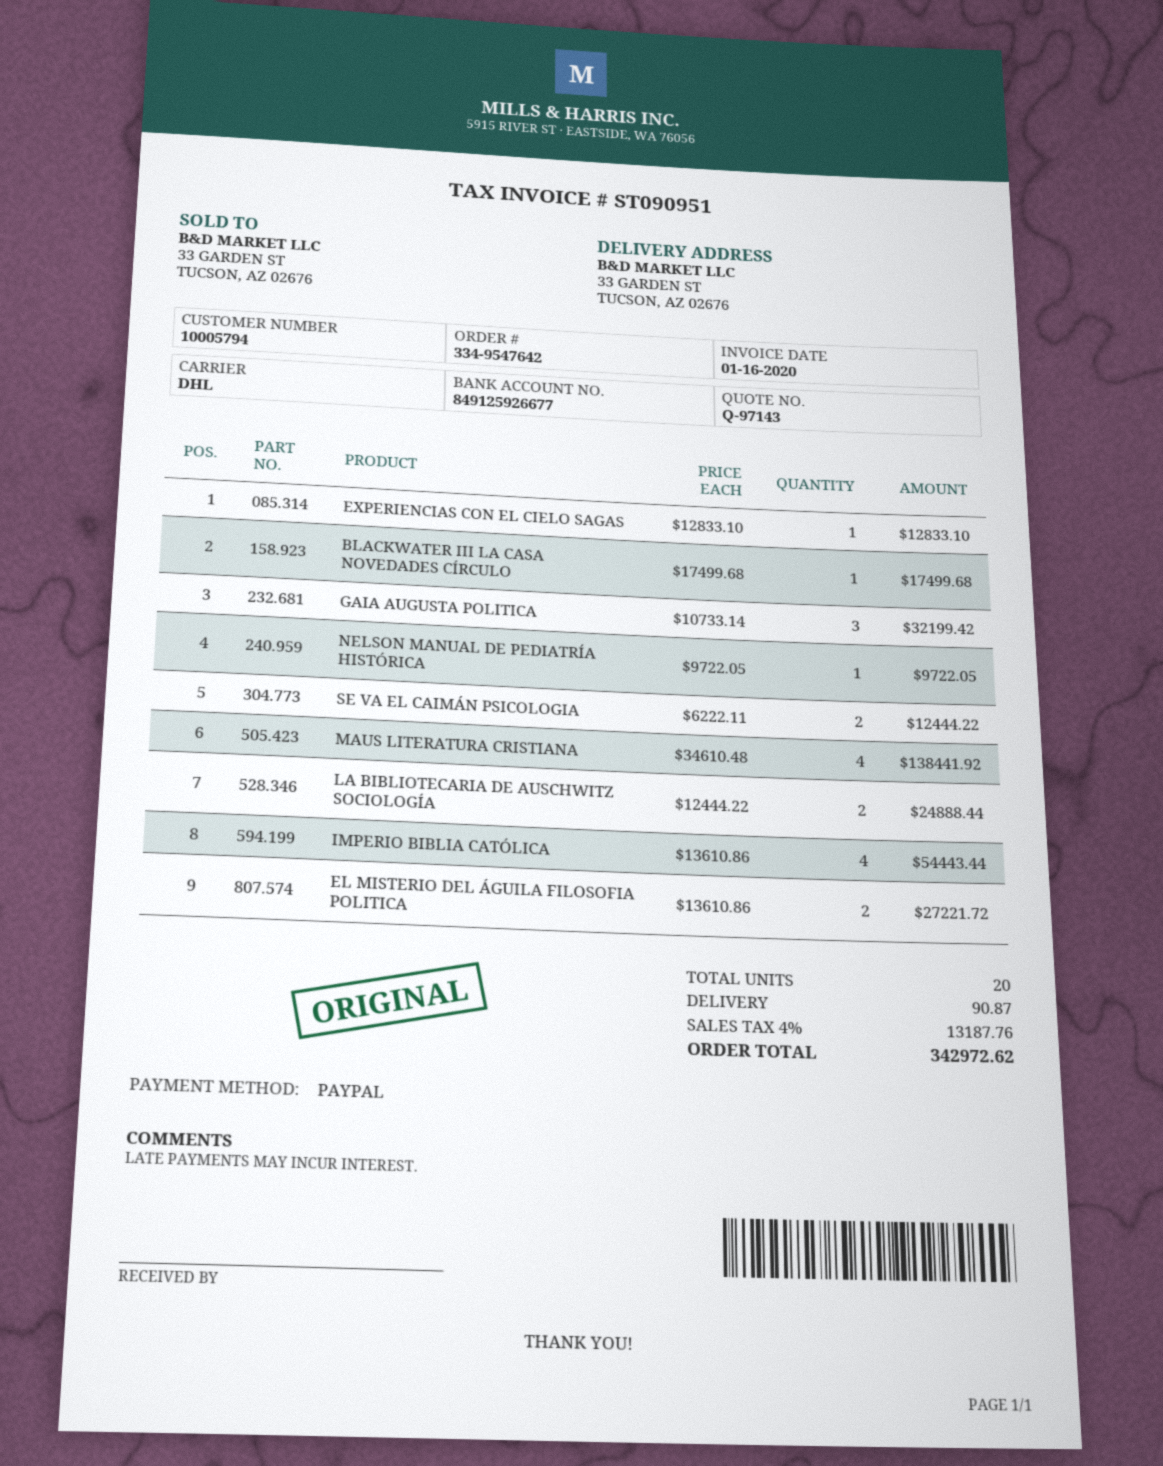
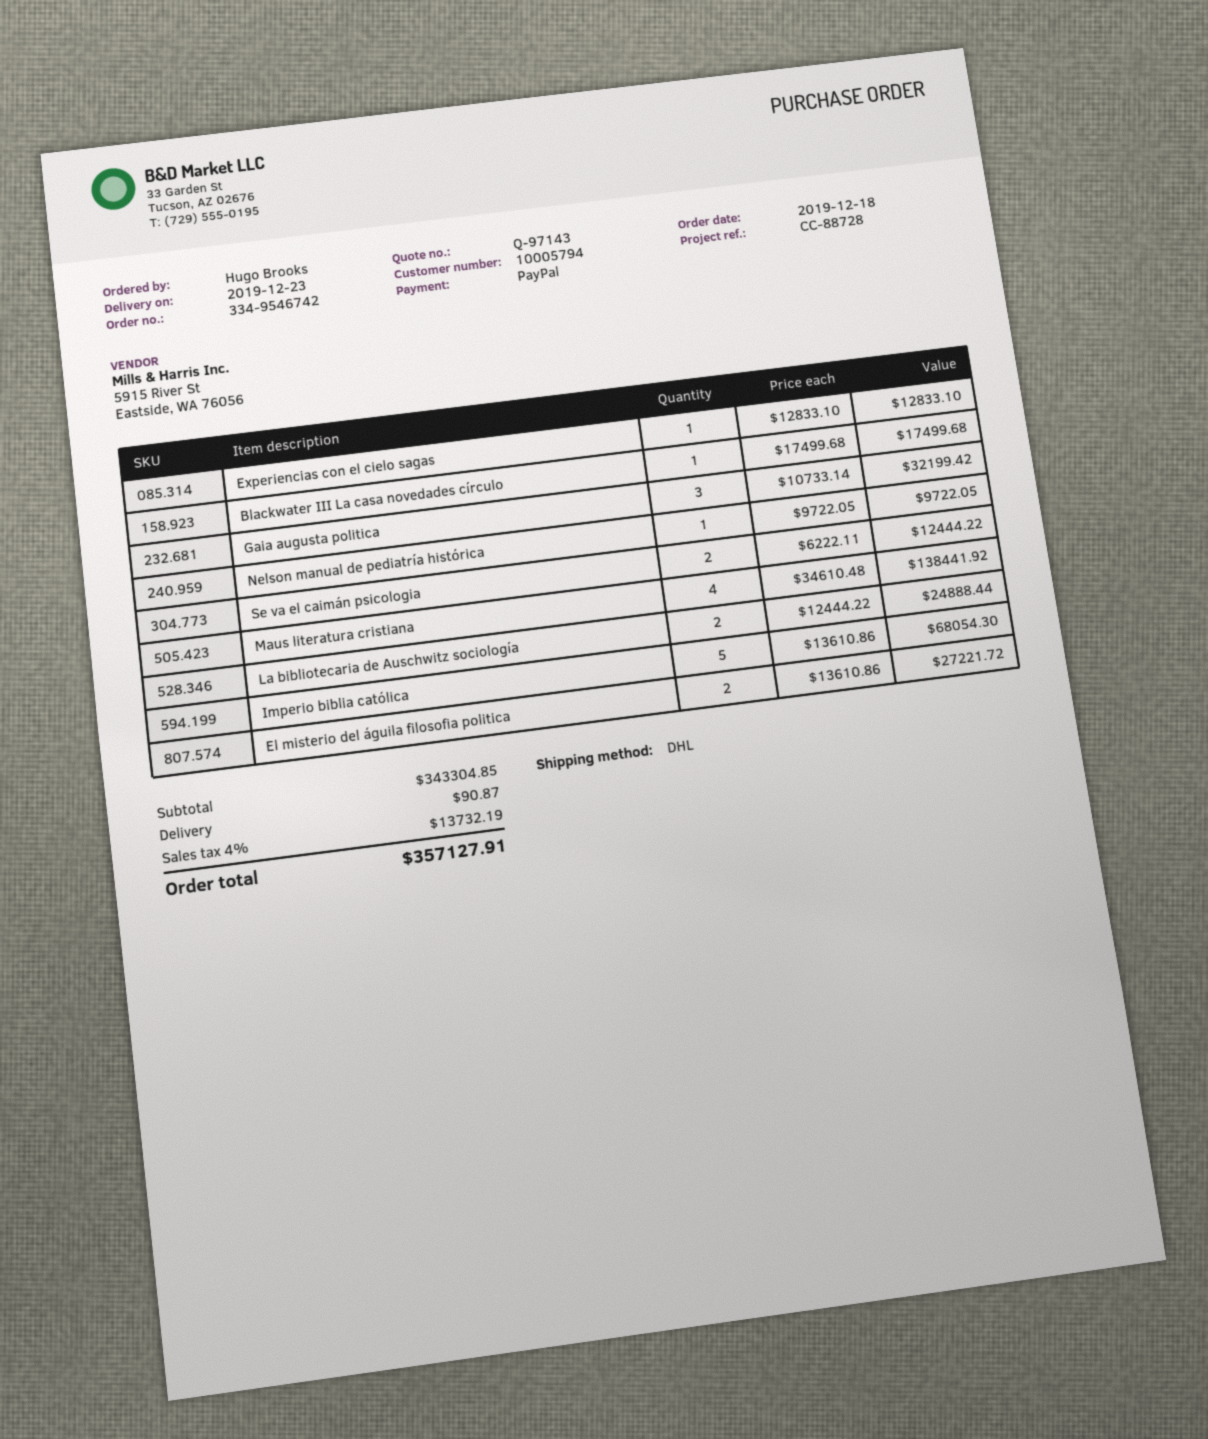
order number: 334-9547642 -> 334-9546742
IMPERIO BIBLIA CATÓLICA: 4 x 13610.86 = 54443.44 -> 5 x 13610.86 = 68054.30
tax: 4% = 13187.76 -> 4% = 13732.19
total: 342972.62 -> 357127.91

